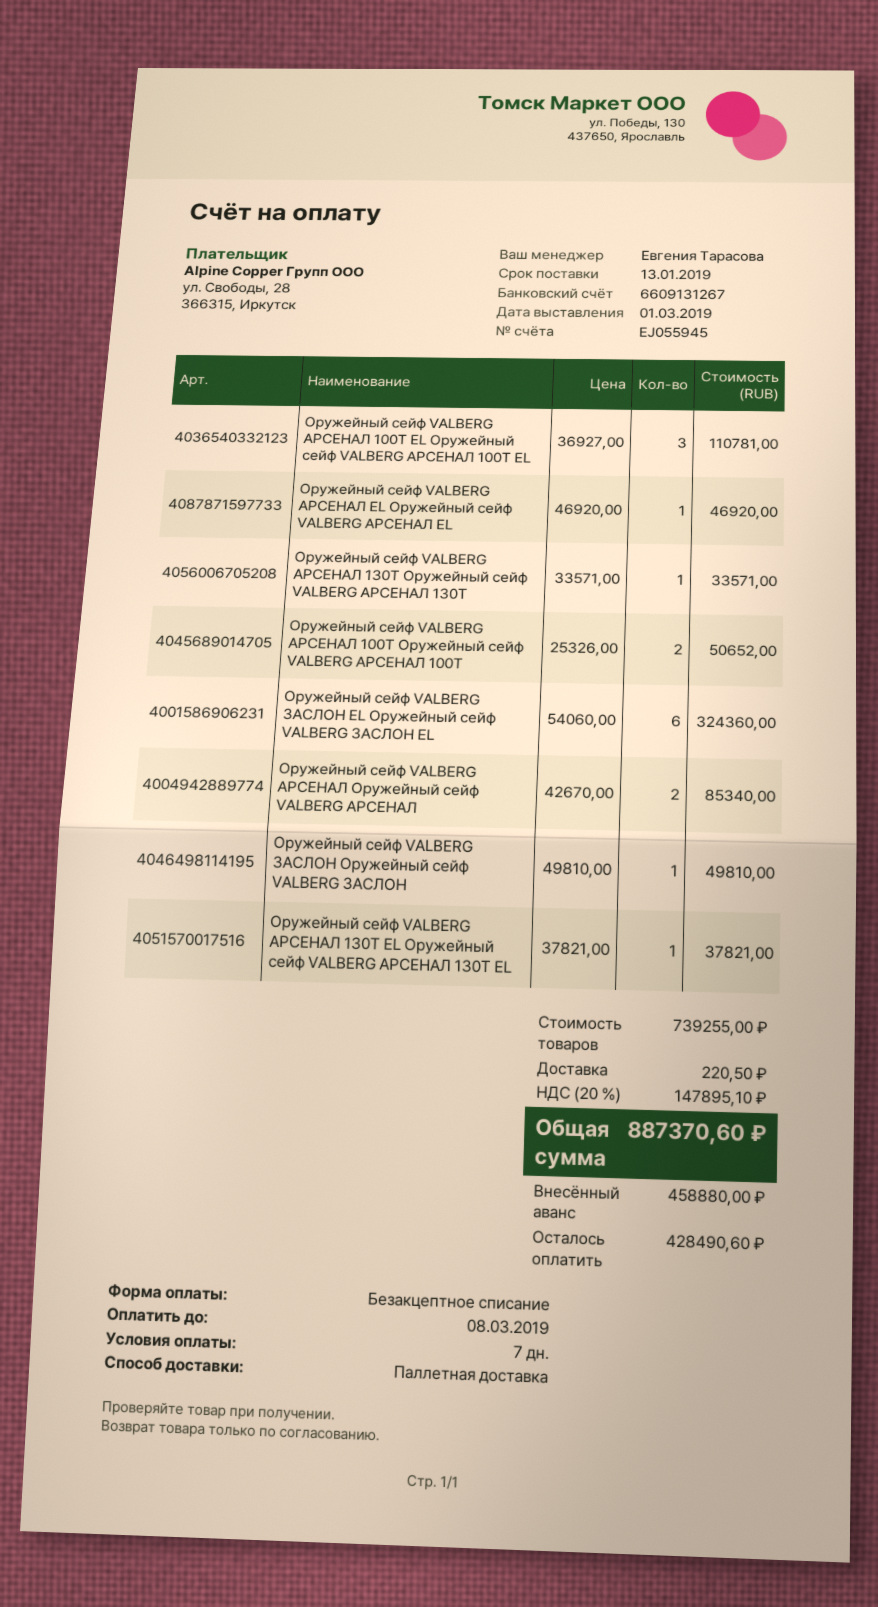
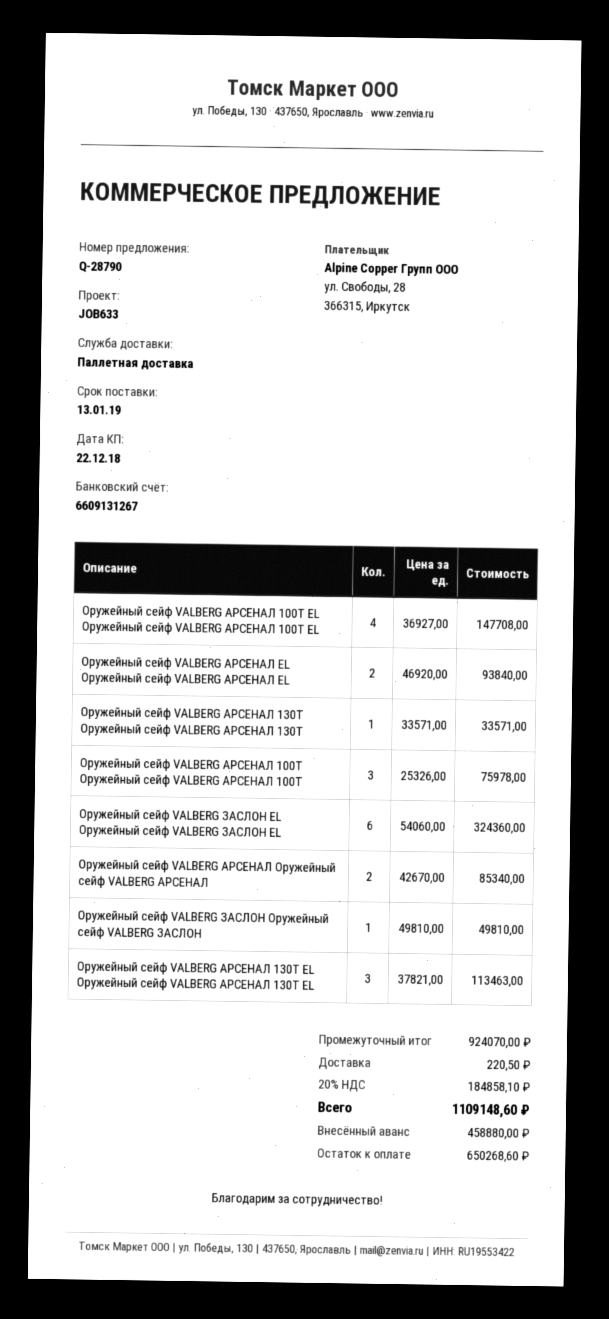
Оружейный сейф VALBERG АРСЕНАЛ 100Т EL Оружейный сейф VALBERG АРСЕНАЛ 100Т EL: 3 x 36927.00 = 110781.00 -> 4 x 36927.00 = 147708.00
Оружейный сейф VALBERG АРСЕНАЛ EL Оружейный сейф VALBERG АРСЕНАЛ EL: 1 x 46920.00 = 46920.00 -> 2 x 46920.00 = 93840.00
Оружейный сейф VALBERG АРСЕНАЛ 100Т Оружейный сейф VALBERG АРСЕНАЛ 100Т: 2 x 25326.00 = 50652.00 -> 3 x 25326.00 = 75978.00
Оружейный сейф VALBERG АРСЕНАЛ 130Т EL Оружейный сейф VALBERG АРСЕНАЛ 130Т EL: 1 x 37821.00 = 37821.00 -> 3 x 37821.00 = 113463.00
subtotal: 739255.00 -> 924070.00
tax: 20% = 147895.10 -> 20% = 184858.10
total: 887370.60 -> 1109148.60
balance: 428490.60 -> 650268.60

